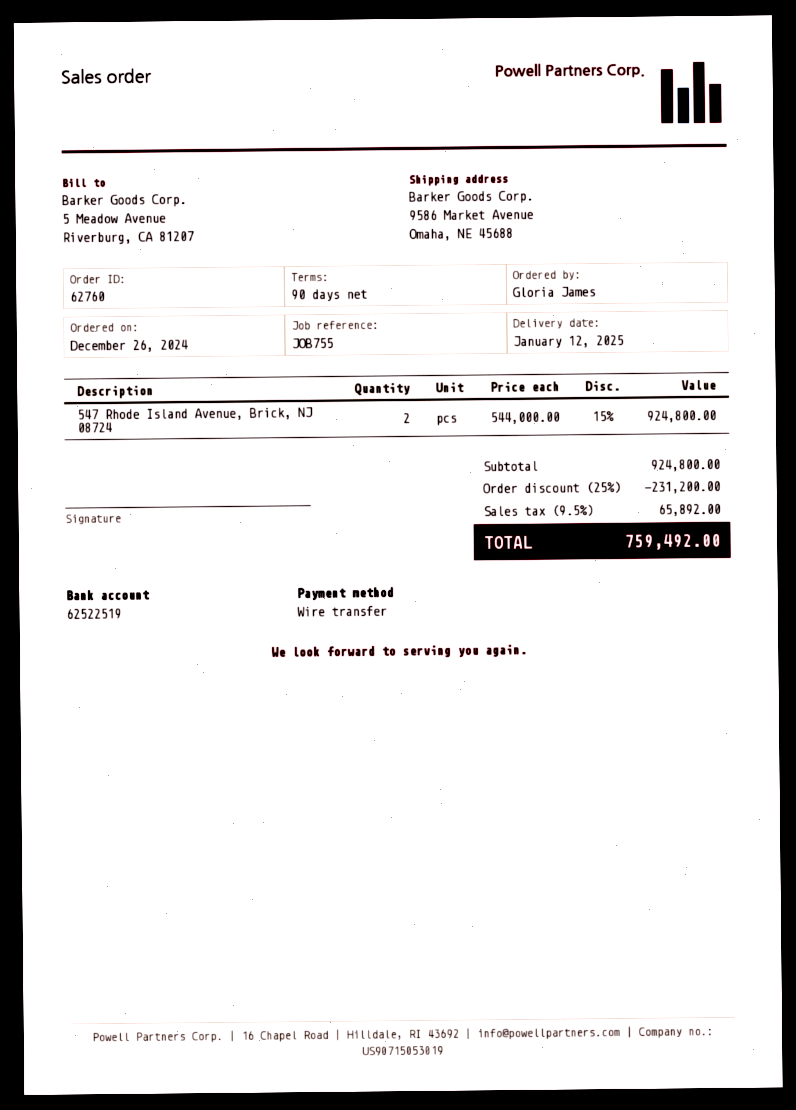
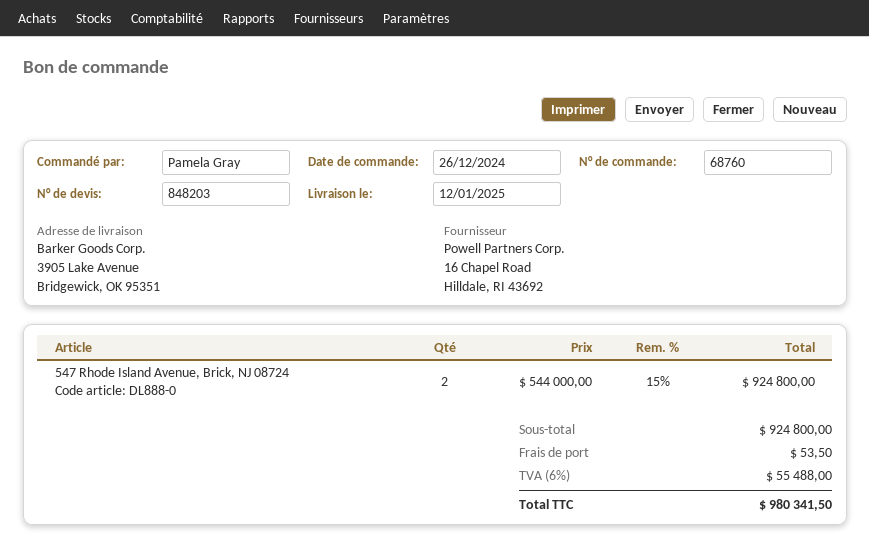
order number: 62760 -> 68760
ordered by: Gloria James -> Pamela Gray
ship to: 9586 Market Avenue, Omaha, NE 45688 -> 3905 Lake Avenue, Bridgewick, OK 95351
discount: 25% = 231200.00 -> none
shipping: none -> 53.50
tax: 9.5% = 65892.00 -> 6% = 55488.00
total: 759492.00 -> 980341.50

